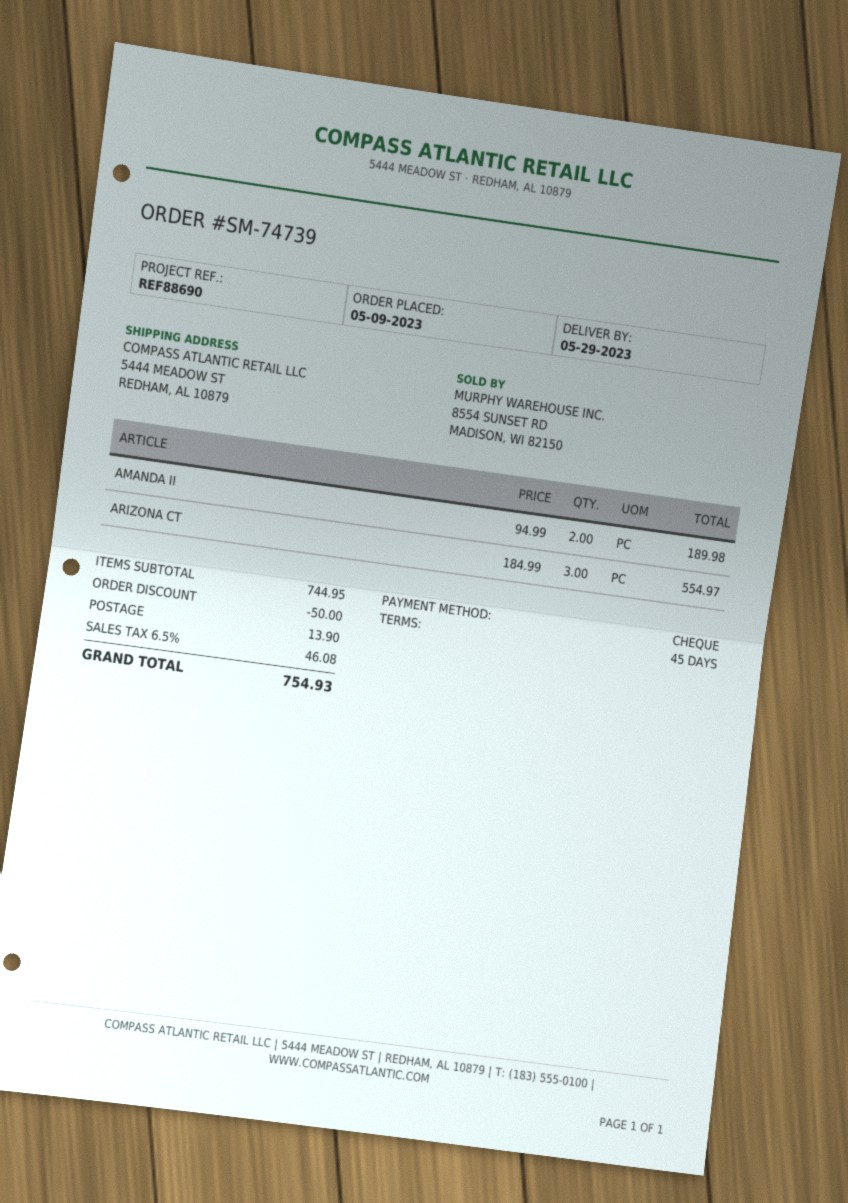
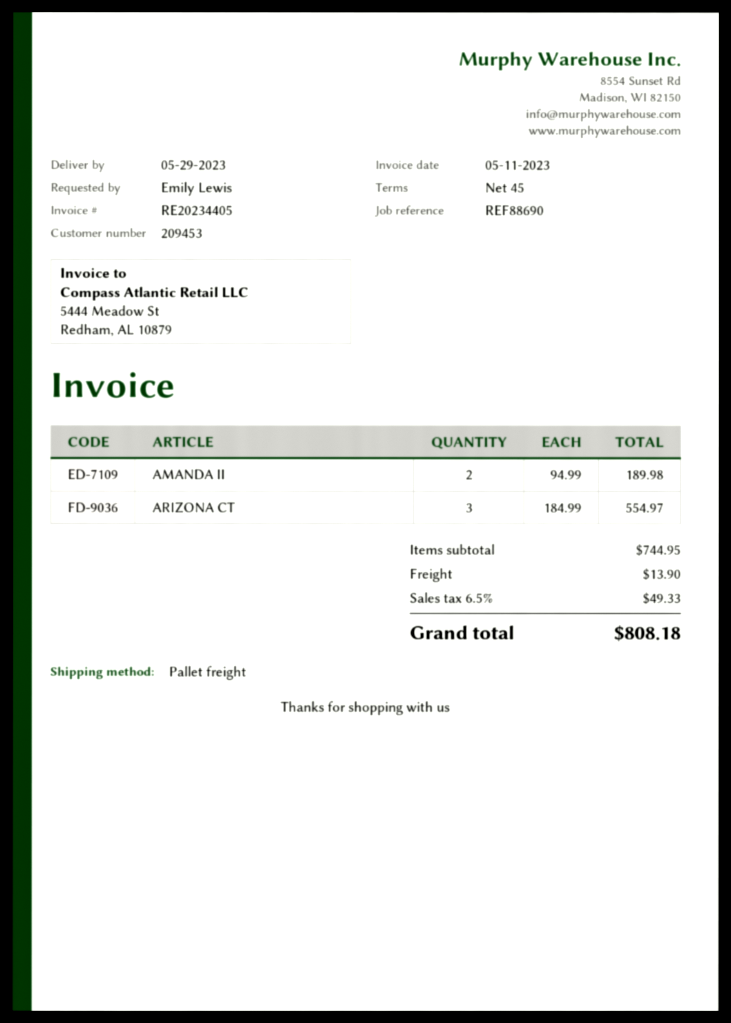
discount: 50.00 -> none
tax: 6.5% = 46.08 -> 6.5% = 49.33
total: 754.93 -> 808.18

